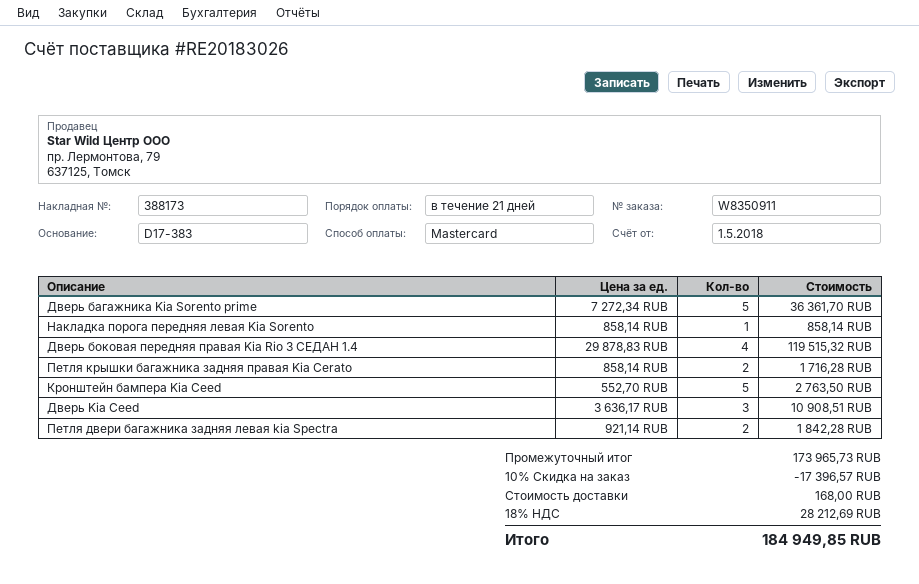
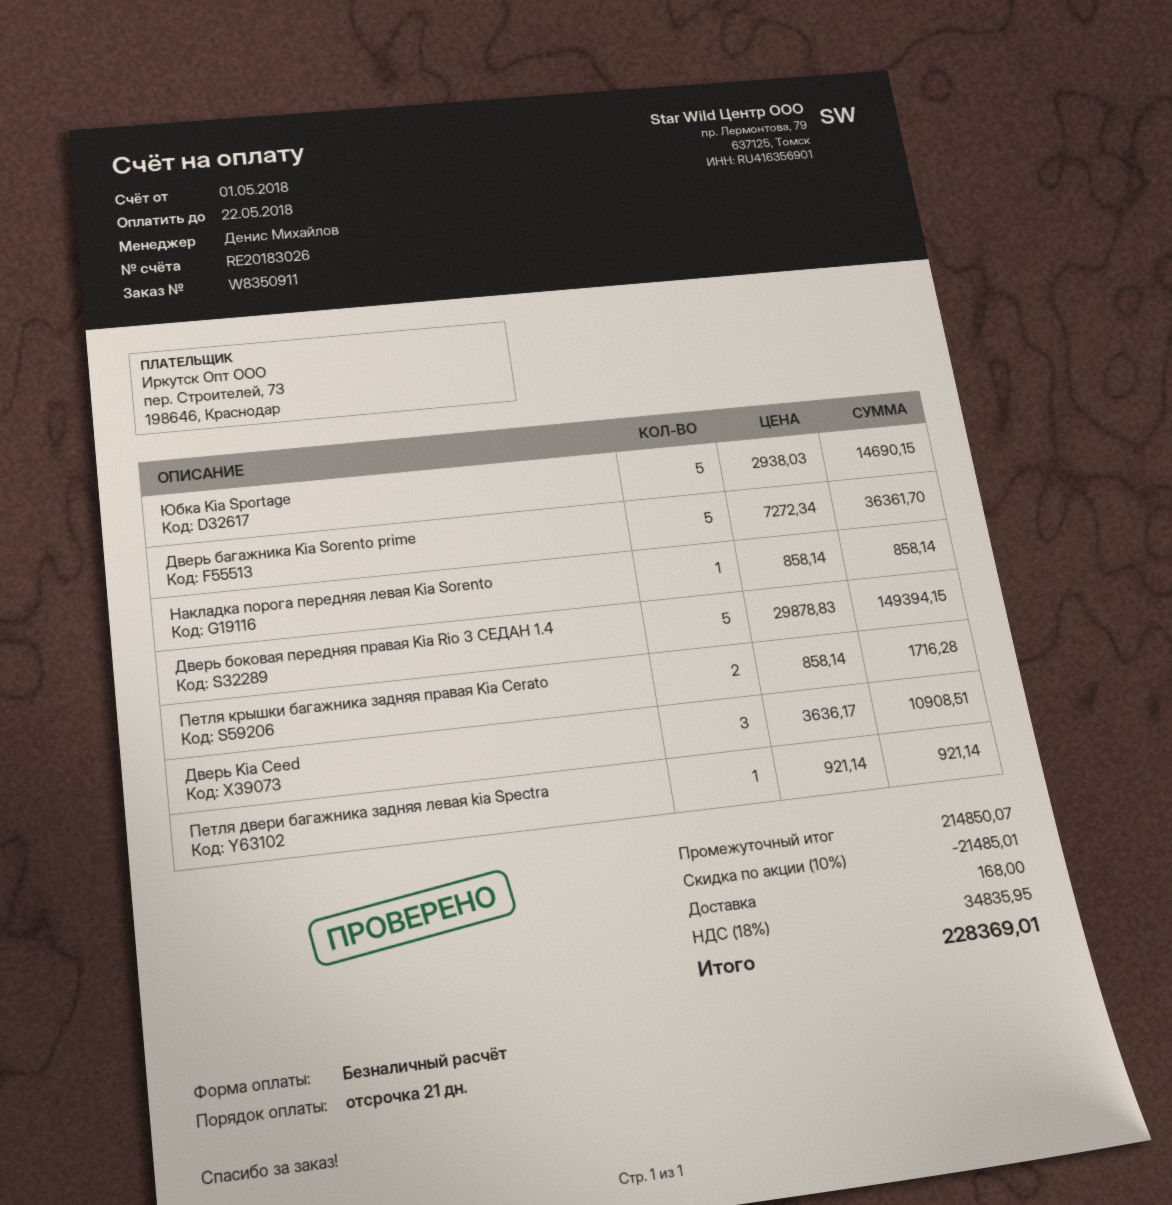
payment method: Mastercard -> bank transfer
Дверь боковая передняя правая Kia Rio 3 СЕДАН 1.4: 4 x 29878.83 = 119515.32 -> 5 x 29878.83 = 149394.15
Кронштейн бамперa Kia Ceed: 5 x 552.70 = 2763.50 -> none
Петля двери багажника задняя левая kia Spectra: 2 x 921.14 = 1842.28 -> 1 x 921.14 = 921.14
Юбка Kia Sportage: none -> 5 x 2938.03 = 14690.15
subtotal: 173965.73 -> 214850.07
discount: 10% = 17396.57 -> 10% = 21485.01
tax: 18% = 28212.69 -> 18% = 34835.95
total: 184949.85 -> 228369.01

